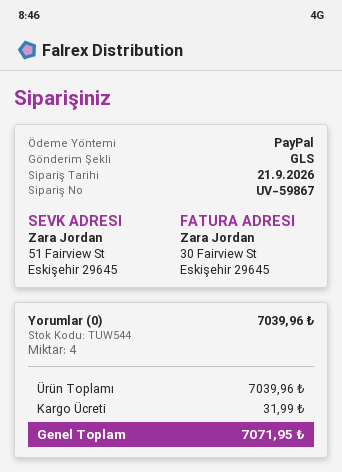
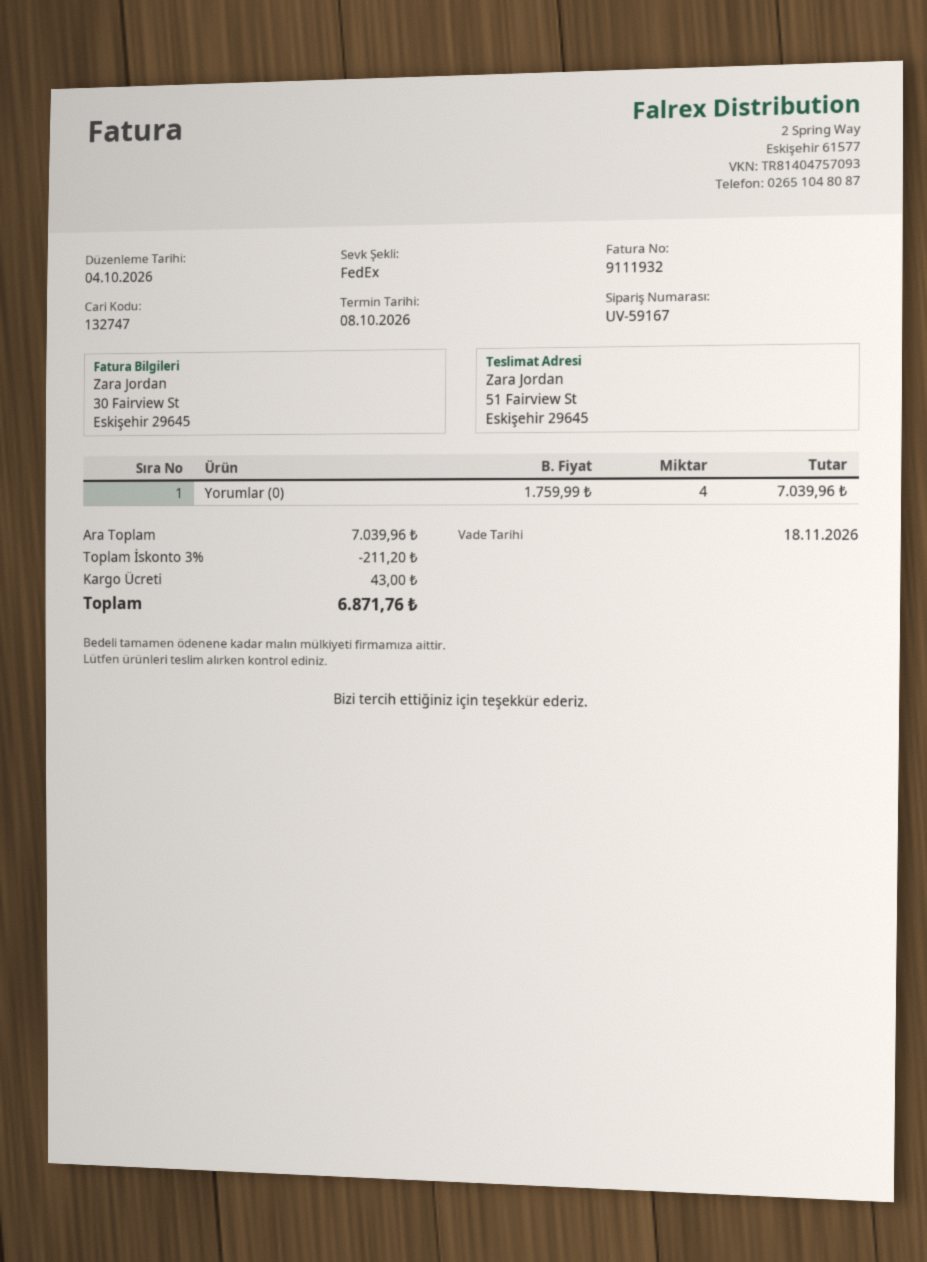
order number: UV-59867 -> UV-59167
shipping method: GLS -> FedEx
discount: none -> 3% = 211.20
shipping: 31.99 -> 43.00
total: 7071.95 -> 6871.76

